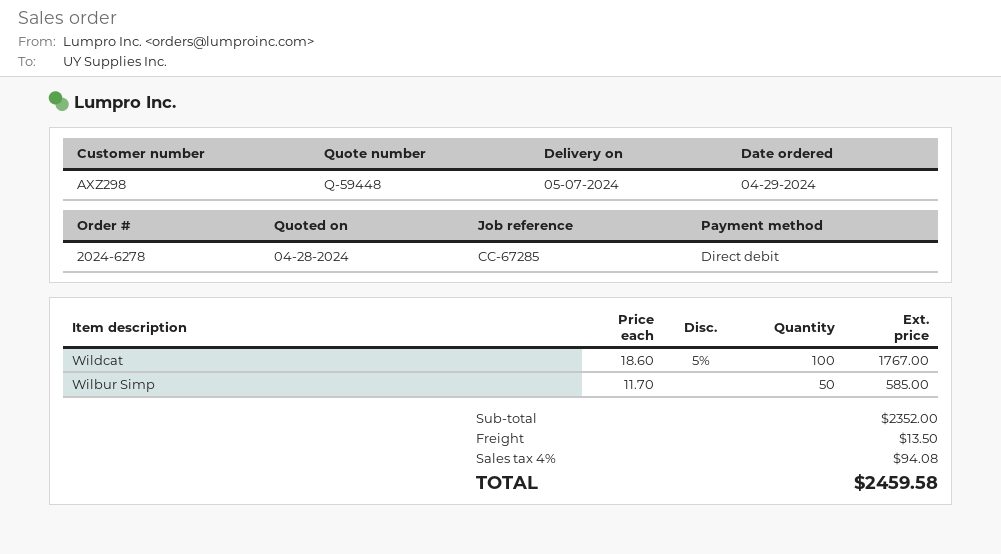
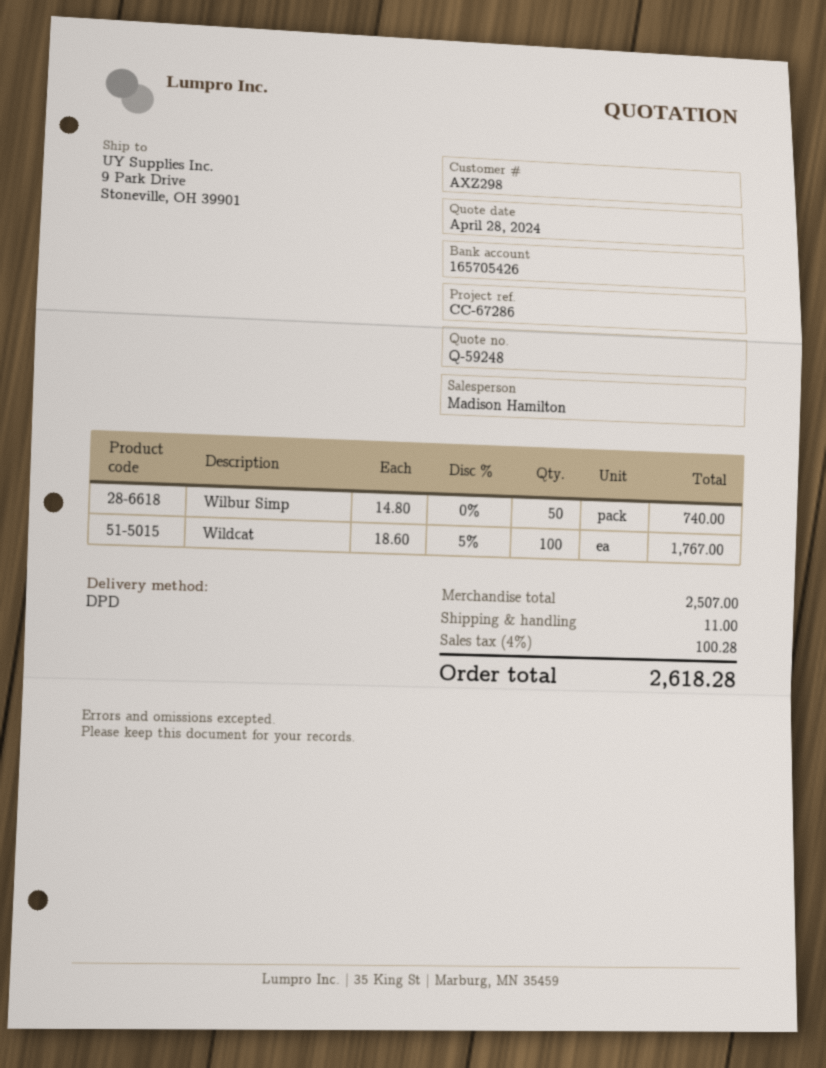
quote number: Q-59448 -> Q-59248
reference: CC-67285 -> CC-67286
Wilbur Simp: 50 x 11.70 = 585.00 -> 50 x 14.80 = 740.00
subtotal: 2352.00 -> 2507.00
shipping: 13.50 -> 11.00
tax: 4% = 94.08 -> 4% = 100.28
total: 2459.58 -> 2618.28

